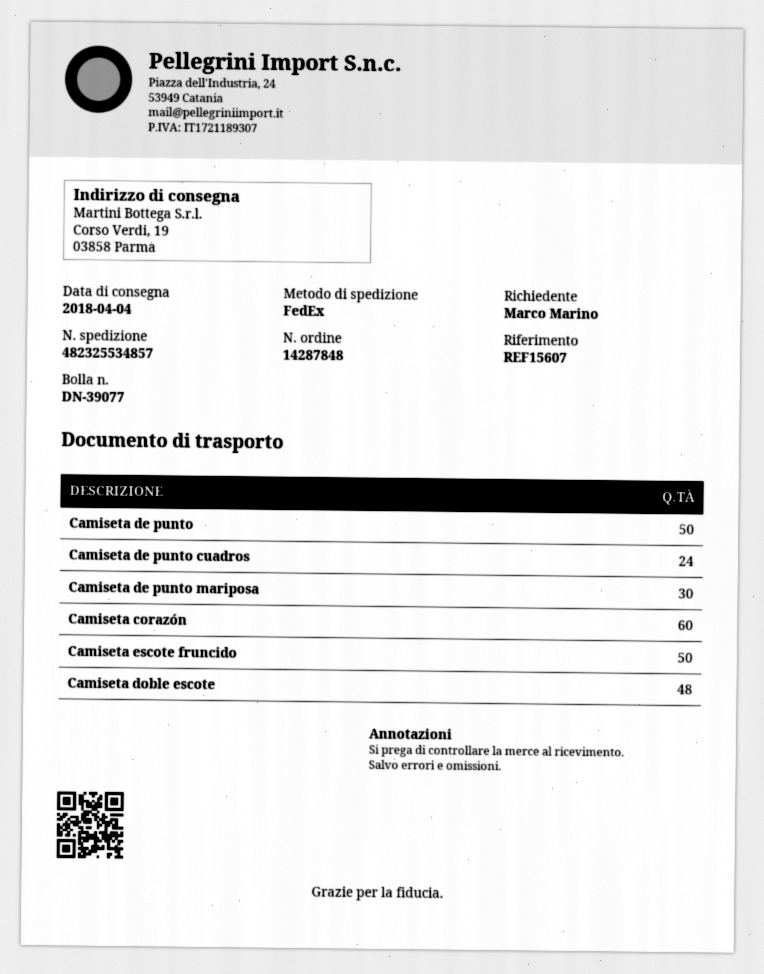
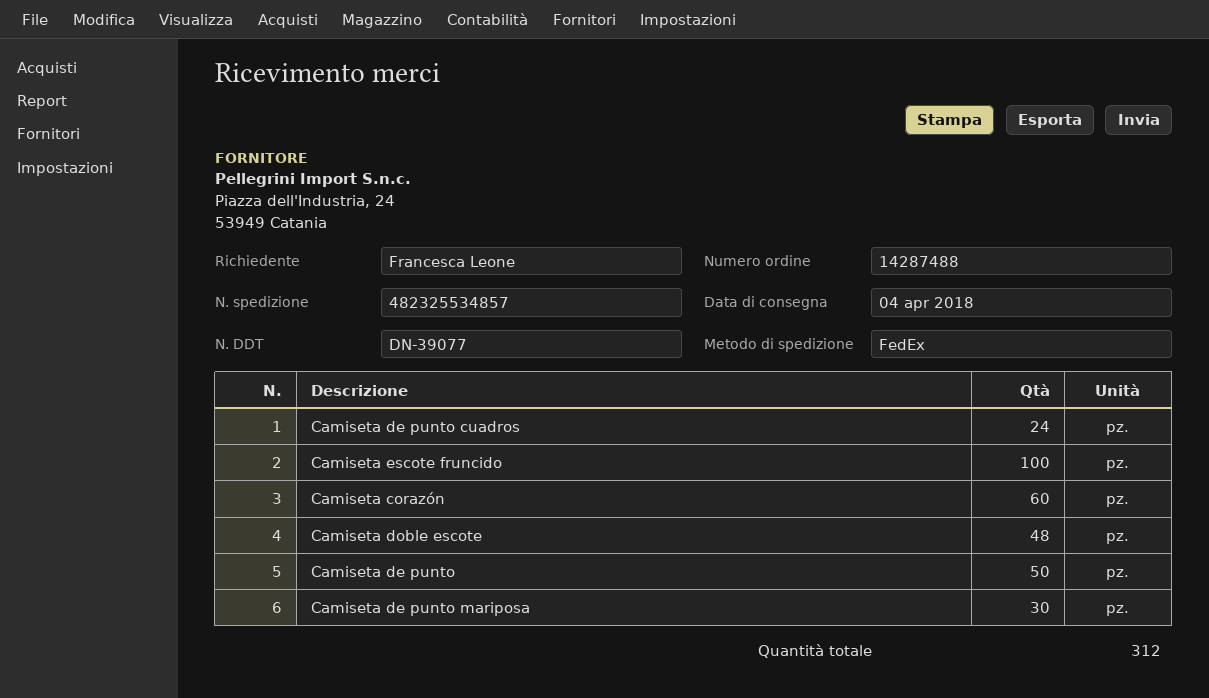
order number: 14287848 -> 14287488
ordered by: Marco Marino -> Francesca Leone
Camiseta escote fruncido: 50 -> 100

